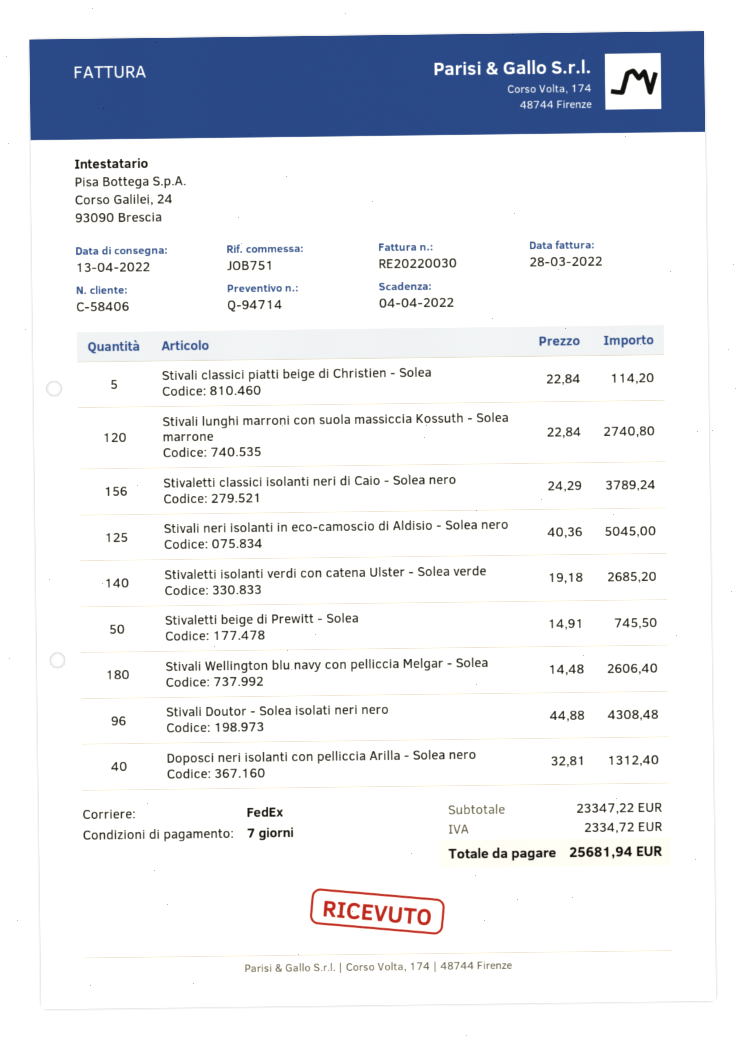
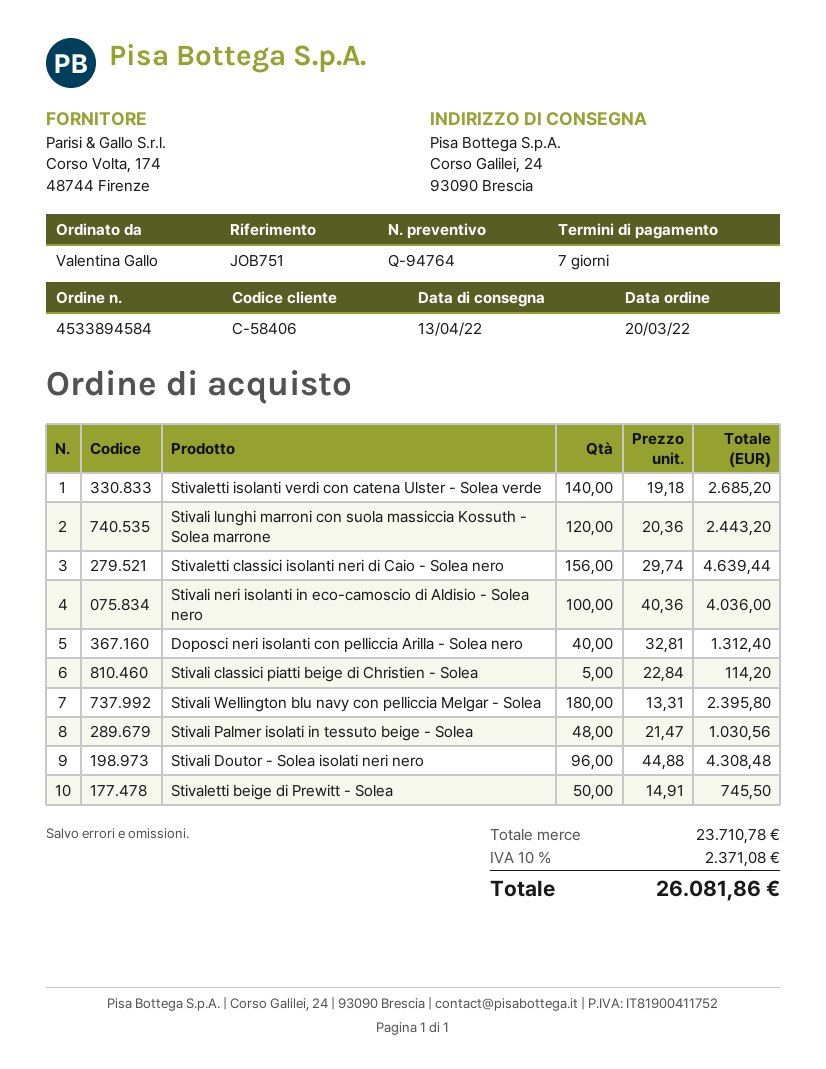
quote number: Q-94714 -> Q-94764
Stivali lunghi marroni con suola massiccia Kossuth - Solea marrone: 120 x 22.84 = 2740.80 -> 120 x 20.36 = 2443.20
Stivaletti classici isolanti neri di Caio - Solea nero: 156 x 24.29 = 3789.24 -> 156 x 29.74 = 4639.44
Stivali neri isolanti in eco-camoscio di Aldisio - Solea nero: 125 x 40.36 = 5045.00 -> 100 x 40.36 = 4036.00
Stivali Wellington blu navy con pelliccia Melgar - Solea: 180 x 14.48 = 2606.40 -> 180 x 13.31 = 2395.80
Stivali Palmer isolati in tessuto beige - Solea: none -> 48 x 21.47 = 1030.56
subtotal: 23347.22 -> 23710.78
tax: 2334.72 -> 2371.08
total: 25681.94 -> 26081.86

